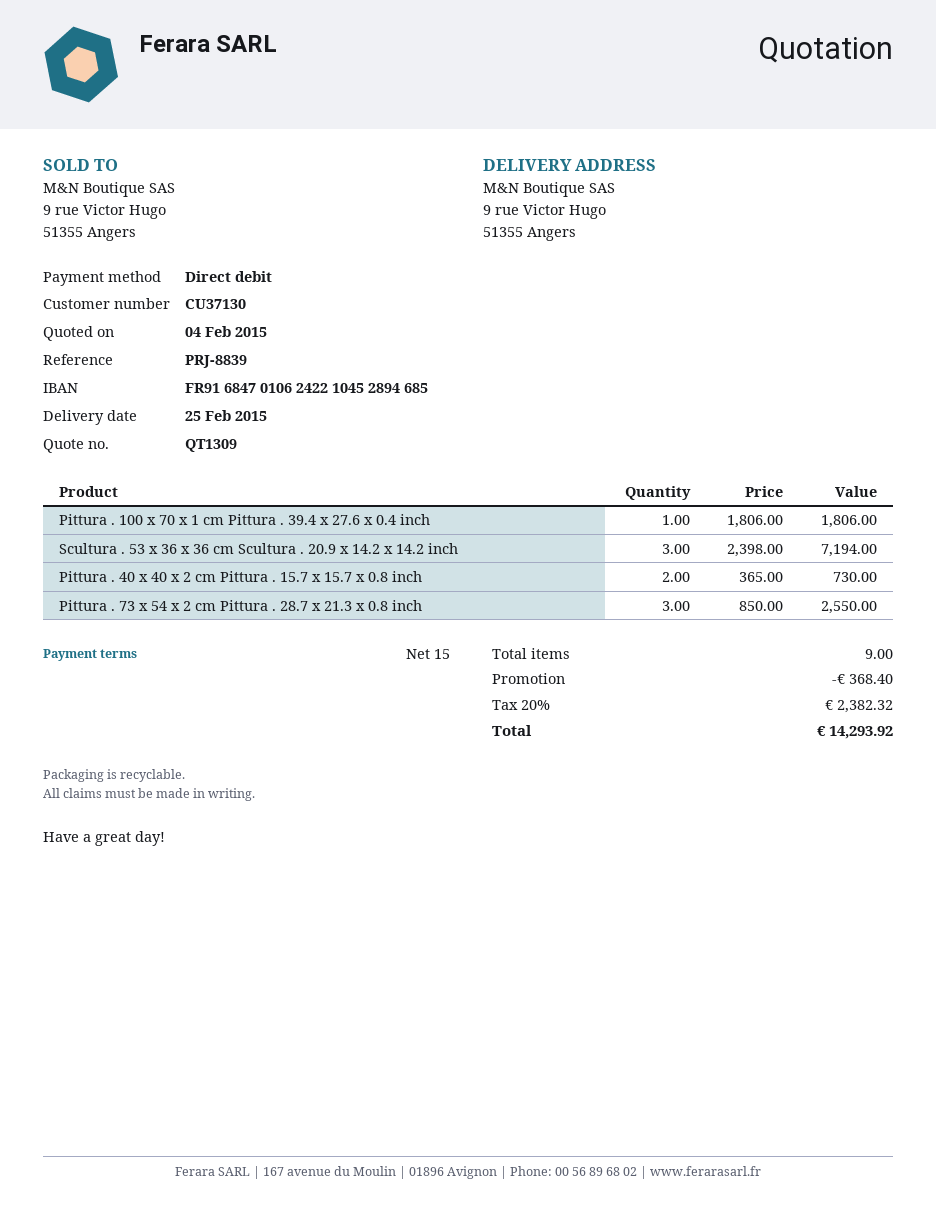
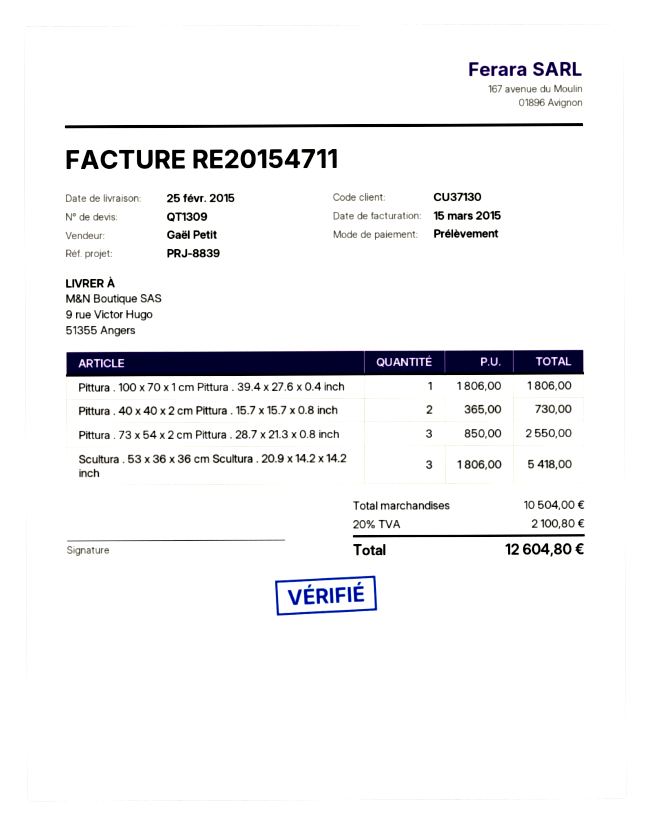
Scultura . 53 x 36 x 36 cm Scultura . 20.9 x 14.2 x 14.2 inch: 3 x 2398.00 = 7194.00 -> 3 x 1806.00 = 5418.00
discount: 368.40 -> none
tax: 20% = 2382.32 -> 20% = 2100.80
total: 14293.92 -> 12604.80

